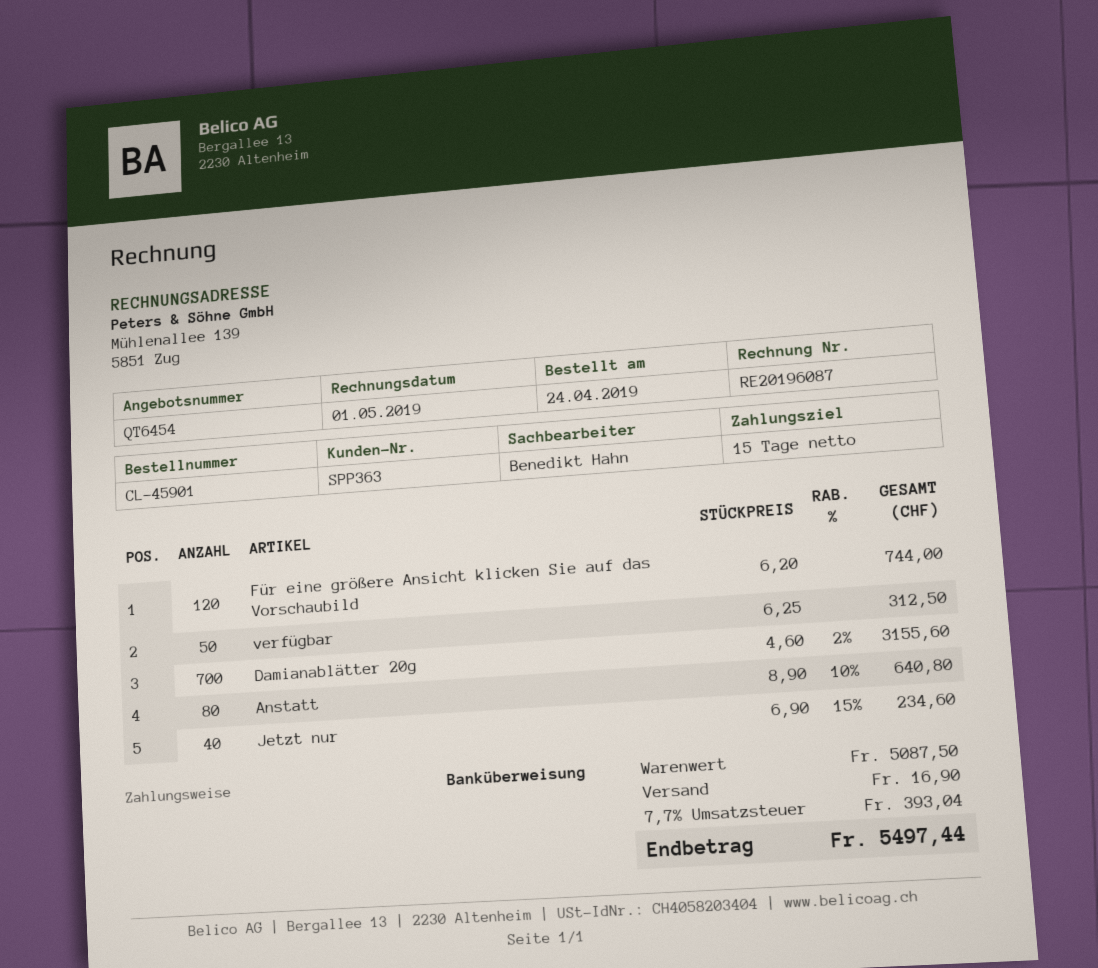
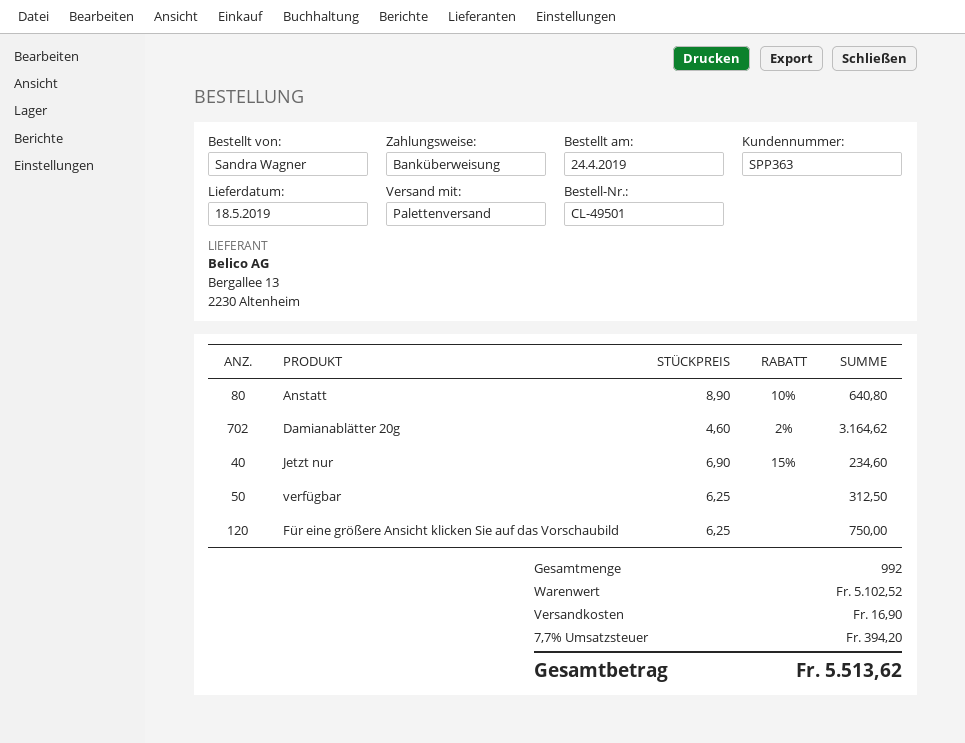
order number: CL-45901 -> CL-49501
Für eine größere Ansicht klicken Sie auf das Vorschaubild: 120 x 6.20 = 744.00 -> 120 x 6.25 = 750.00
Damianablätter 20g: 700 x 4.60 - 2% = 3155.60 -> 702 x 4.60 - 2% = 3164.62
subtotal: 5087.50 -> 5102.52
tax: 7.7% = 393.04 -> 7.7% = 394.20
total: 5497.44 -> 5513.62

